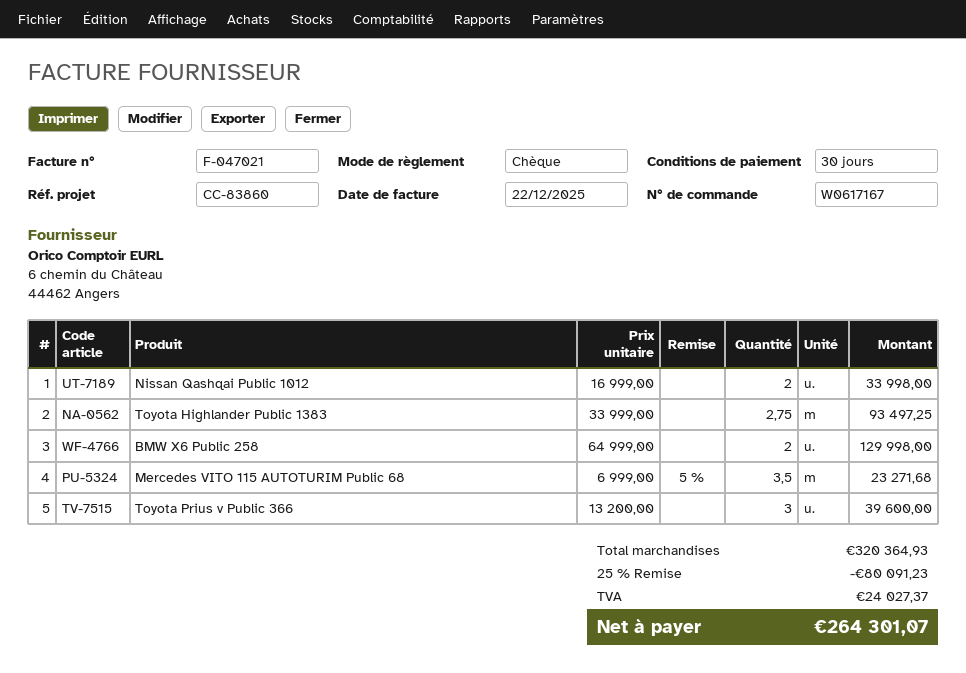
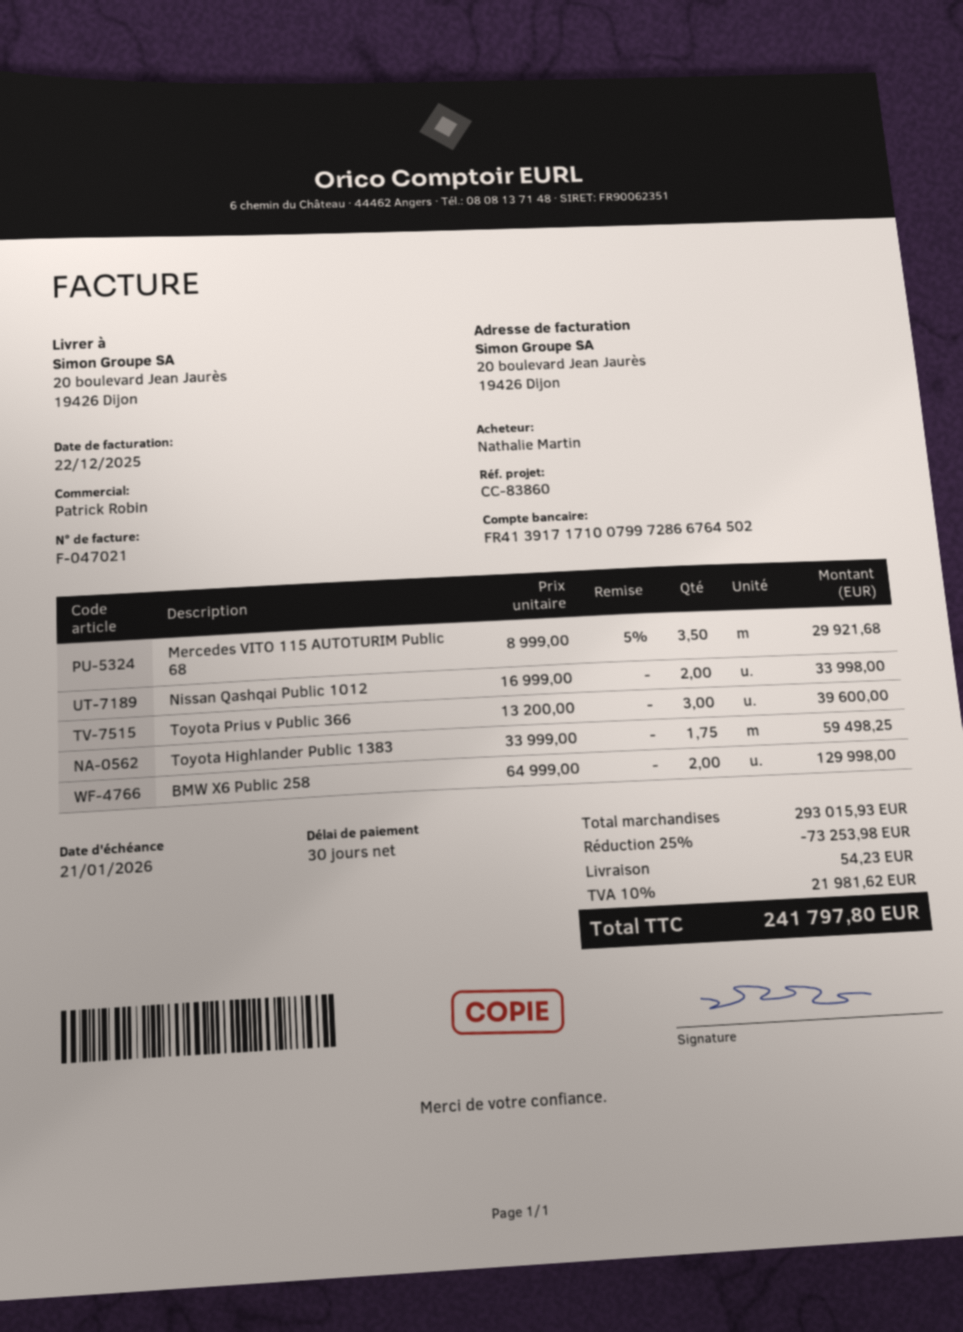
Toyota Highlander Public 1383: 2.75 x 33999.00 = 93497.25 -> 1.75 x 33999.00 = 59498.25
Mercedes VITO 115 AUTOTURIM Public 68: 3.5 x 6999.00 - 5% = 23271.68 -> 3.5 x 8999.00 - 5% = 29921.68
subtotal: 320364.93 -> 293015.93
discount: 25% = 80091.23 -> 25% = 73253.98
shipping: none -> 54.23
tax: 24027.37 -> 21981.62
total: 264301.07 -> 241797.80

